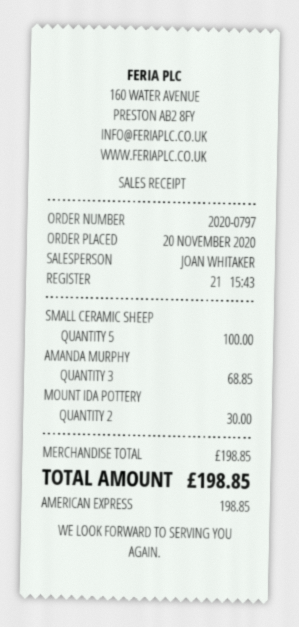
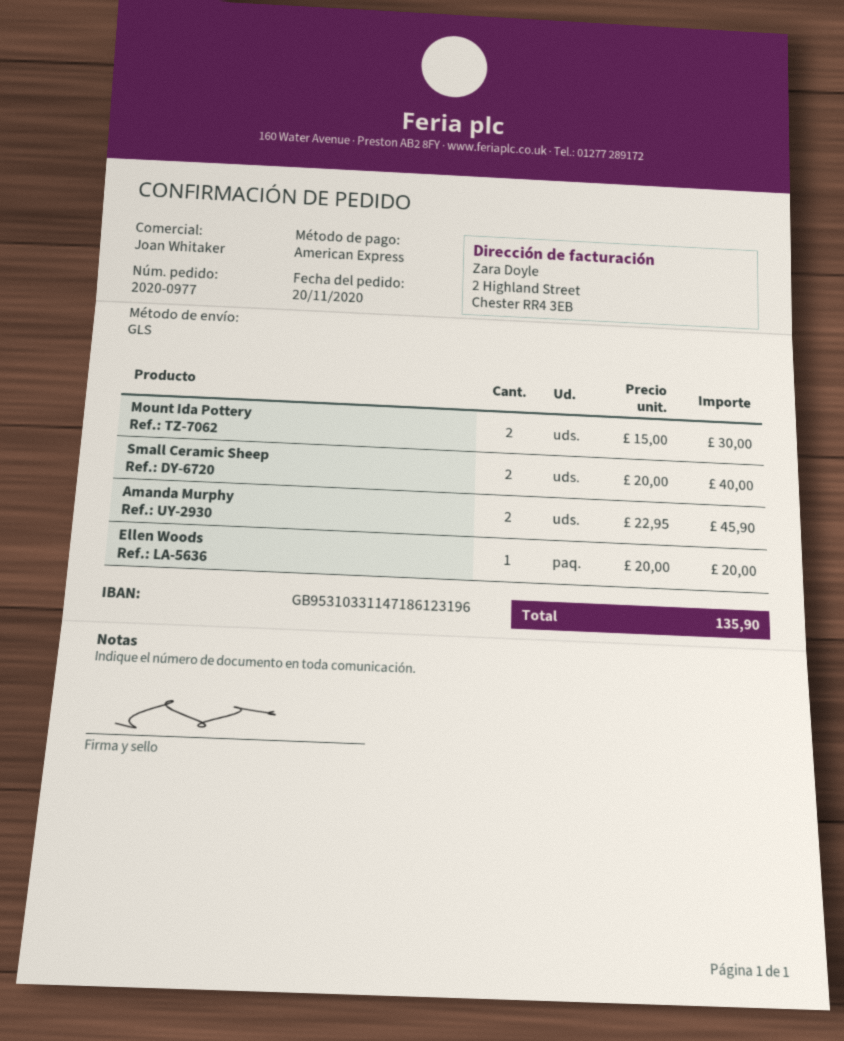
order number: 2020-0797 -> 2020-0977
SMALL CERAMIC SHEEP: 5 for 100.00 -> 2 for 40.00
AMANDA MURPHY: 3 for 68.85 -> 2 for 45.90
Ellen Woods: none -> 1 for 20.00
total: 198.85 -> 135.90

